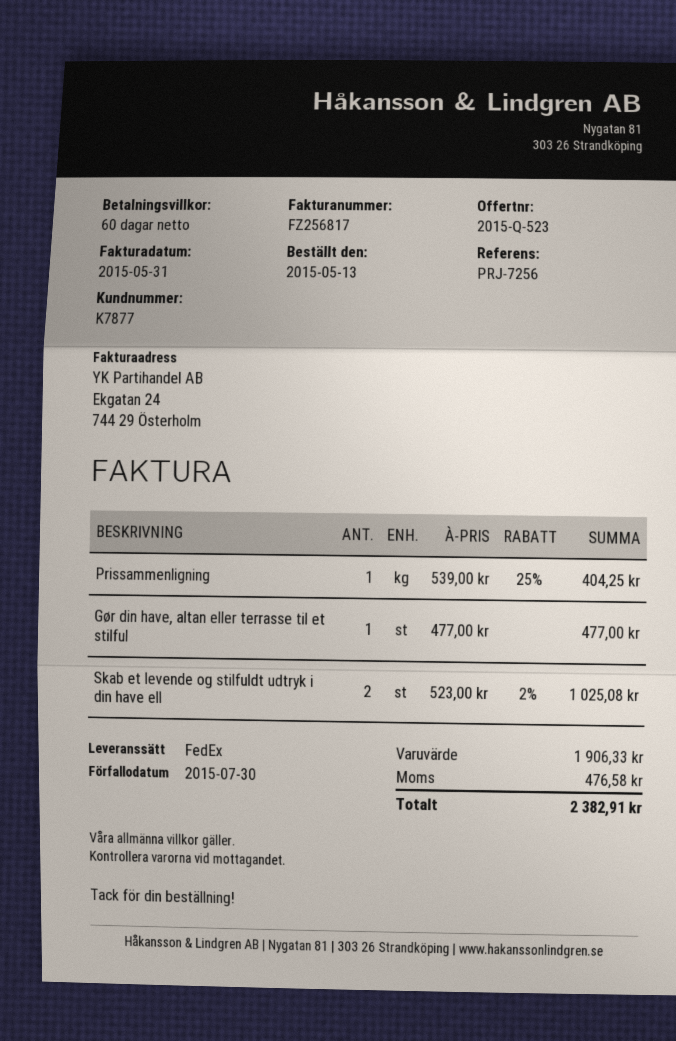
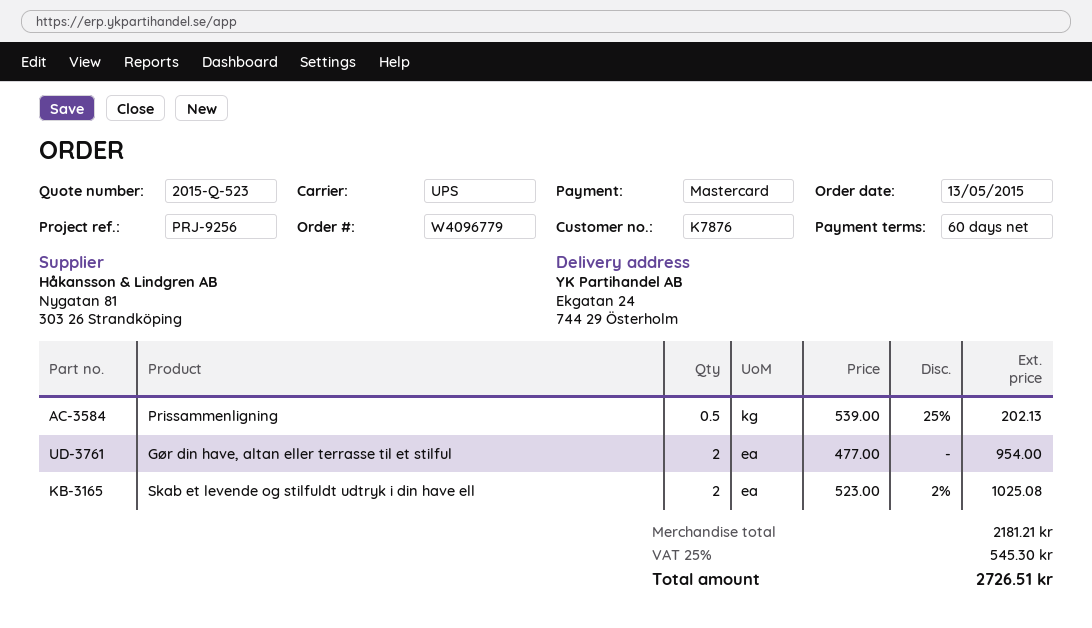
customer number: K7877 -> K7876
reference: PRJ-7256 -> PRJ-9256
shipping method: FedEx -> UPS
Prissammenligning: 1 x 539.00 - 25% = 404.25 -> 0.5 x 539.00 - 25% = 202.13
Gør din have, altan eller terrasse til et stilful: 1 x 477.00 = 477.00 -> 2 x 477.00 = 954.00
subtotal: 1906.33 -> 2181.21
tax: 476.58 -> 545.30
total: 2382.91 -> 2726.51

